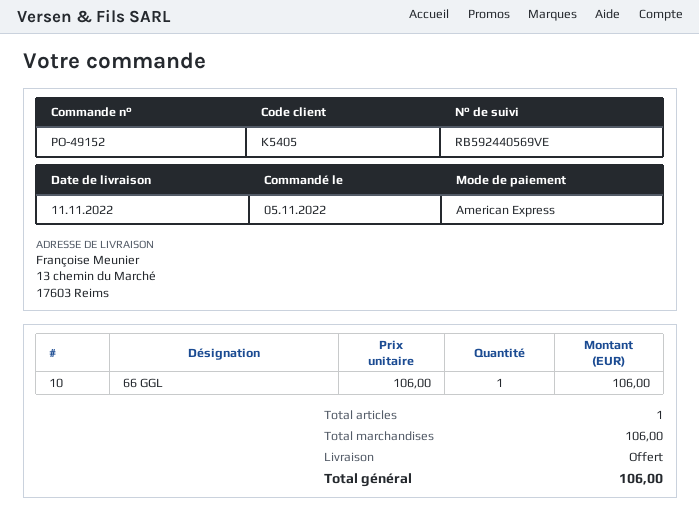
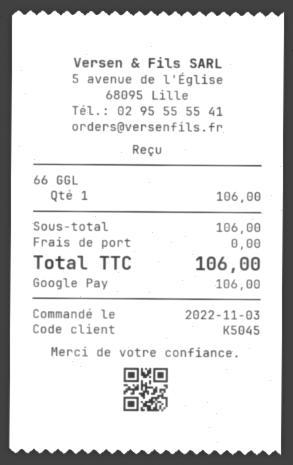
order date: 2022-11-05 -> 2022-11-03
customer number: K5405 -> K5045
payment method: American Express -> Google Pay

